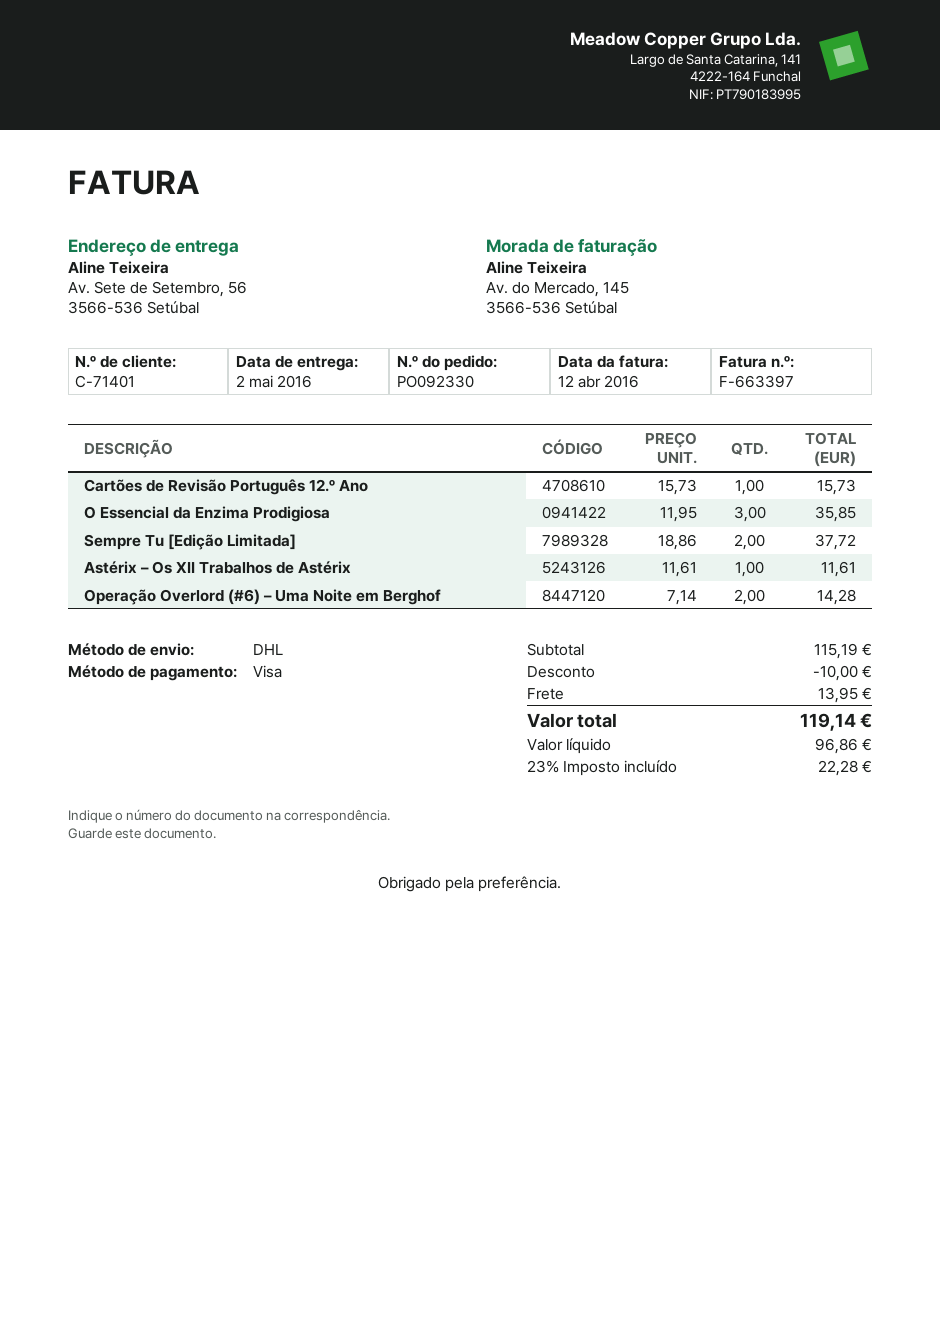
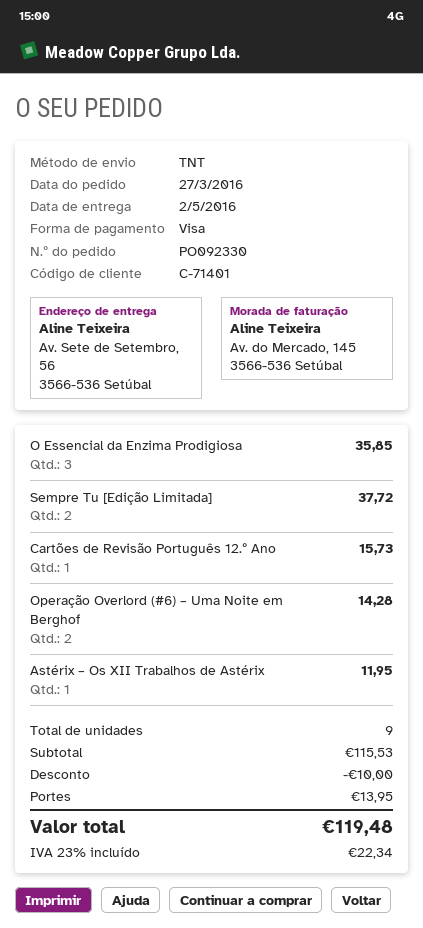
shipping method: DHL -> TNT
Astérix – Os XII Trabalhos de Astérix: 1 for 11.61 -> 1 for 11.95
subtotal: 115.19 -> 115.53
tax: 23% = 22.28 -> 23% = 22.34
total: 119.14 -> 119.48

